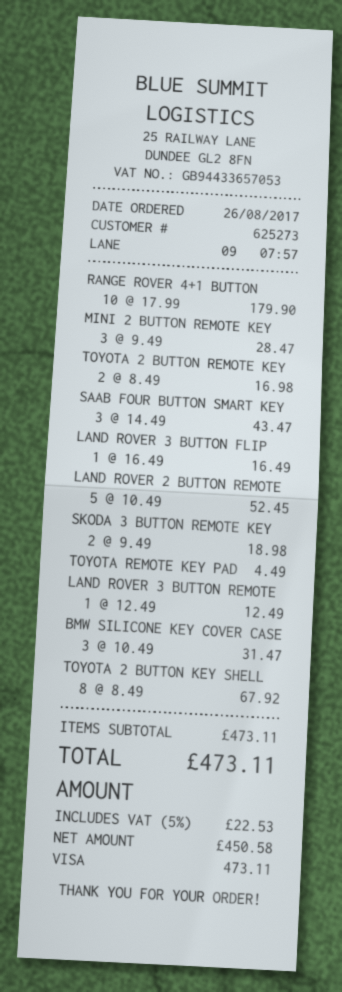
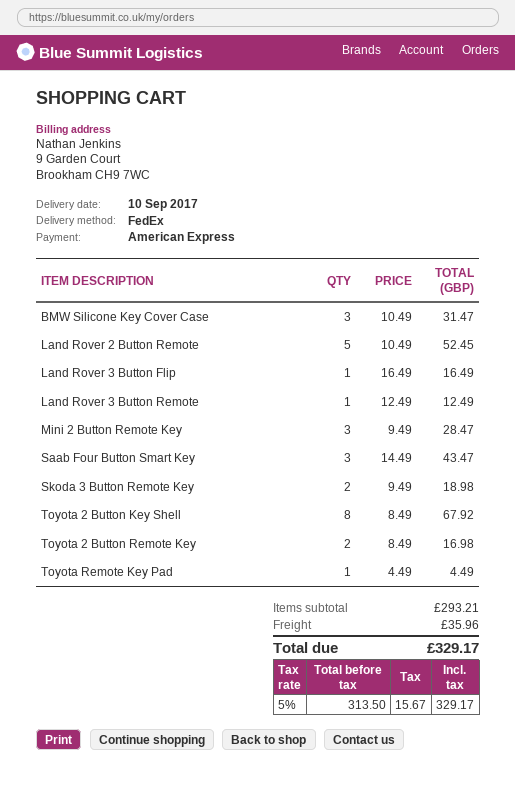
payment method: Visa -> American Express
RANGE ROVER 4+1 BUTTON: 10 x 17.99 = 179.90 -> none
subtotal: 473.11 -> 293.21
shipping: none -> 35.96
net: 450.58 -> 313.50
tax: 5% = 22.53 -> 5% = 15.67
total: 473.11 -> 329.17

